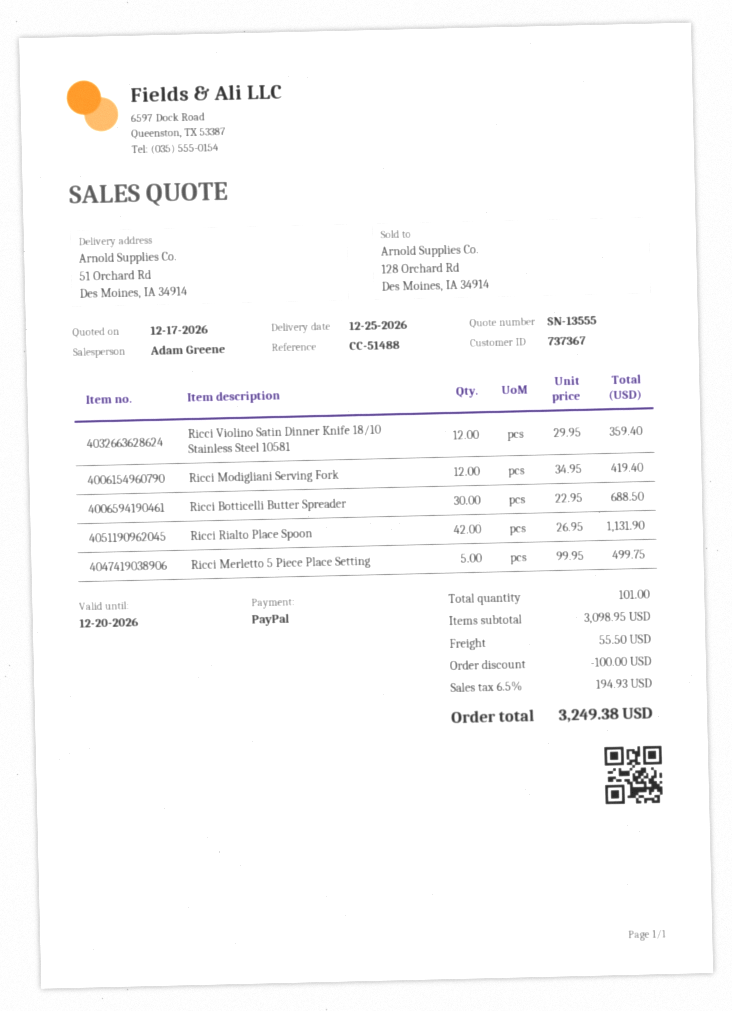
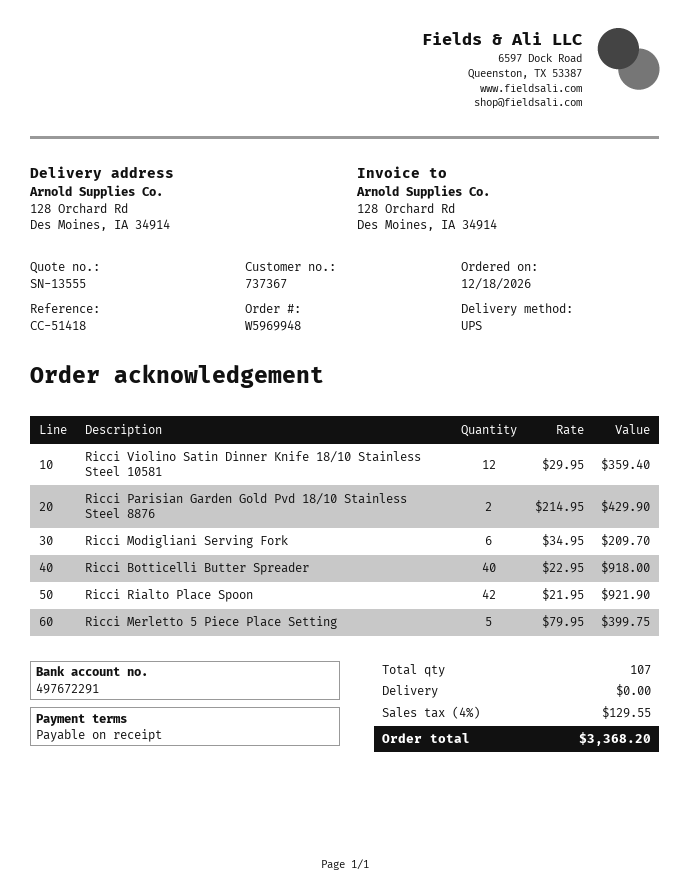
reference: CC-51488 -> CC-51418
ship to: 51 Orchard Rd, Des Moines, IA 34914 -> 128 Orchard Rd, Des Moines, IA 34914
Ricci Modigliani Serving Fork: 12 x 34.95 = 419.40 -> 6 x 34.95 = 209.70
Ricci Botticelli Butter Spreader: 30 x 22.95 = 688.50 -> 40 x 22.95 = 918.00
Ricci Rialto Place Spoon: 42 x 26.95 = 1131.90 -> 42 x 21.95 = 921.90
Ricci Merletto 5 Piece Place Setting: 5 x 99.95 = 499.75 -> 5 x 79.95 = 399.75
Ricci Parisian Garden Gold Pvd 18/10 Stainless Steel 8876: none -> 2 x 214.95 = 429.90
total quantity: 101 -> 107
discount: 100.00 -> none
shipping: 55.50 -> 0.00
tax: 6.5% = 194.93 -> 4% = 129.55
total: 3249.38 -> 3368.20

